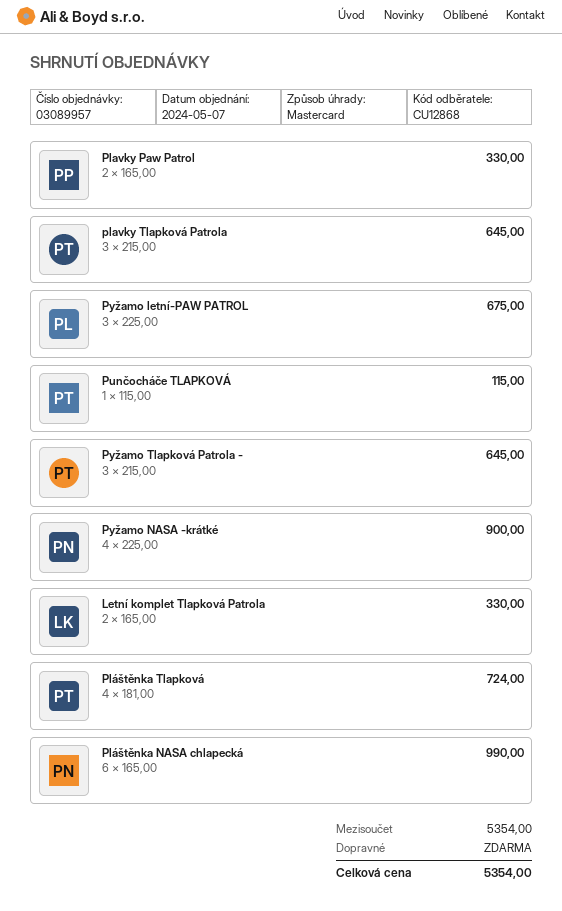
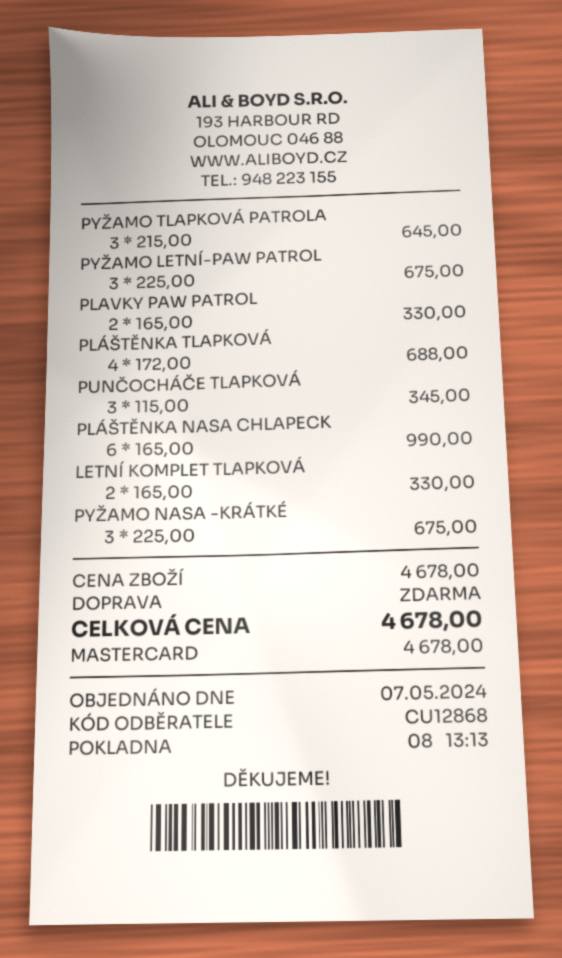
plavky Tlapková Patrola: 3 x 215.00 = 645.00 -> none
Punčocháče TLAPKOVÁ: 1 x 115.00 = 115.00 -> 3 x 115.00 = 345.00
Pyžamo NASA -krátké: 4 x 225.00 = 900.00 -> 3 x 225.00 = 675.00
Pláštěnka Tlapková: 4 x 181.00 = 724.00 -> 4 x 172.00 = 688.00
subtotal: 5354.00 -> 4678.00
total: 5354.00 -> 4678.00

